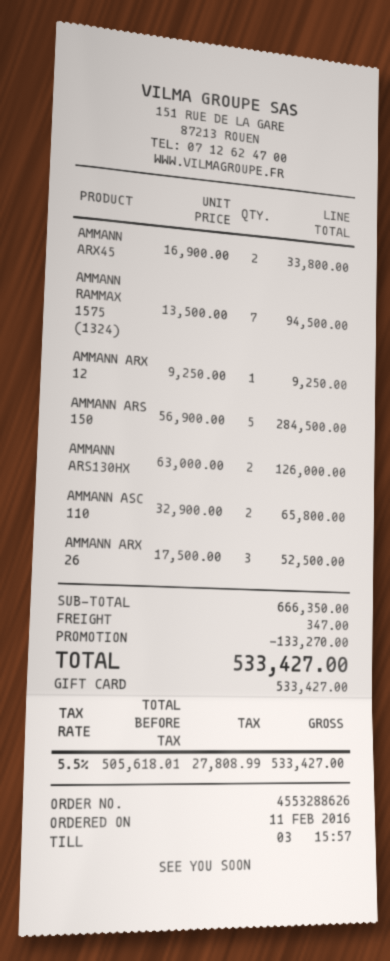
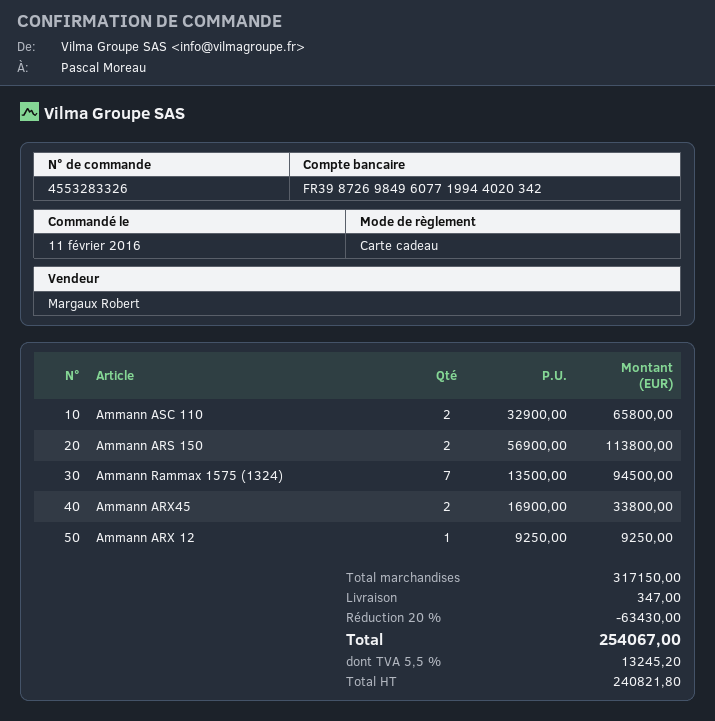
order number: 4553288626 -> 4553283326
AMMANN ARS 150: 5 x 56900.00 = 284500.00 -> 2 x 56900.00 = 113800.00
AMMANN ARS130HX: 2 x 63000.00 = 126000.00 -> none
AMMANN ARX 26: 3 x 17500.00 = 52500.00 -> none
subtotal: 666350.00 -> 317150.00
discount: 133270.00 -> 63430.00
net: 505618.01 -> 240821.80
tax: 5.5% = 27808.99 -> 5.5% = 13245.20
total: 533427.00 -> 254067.00

